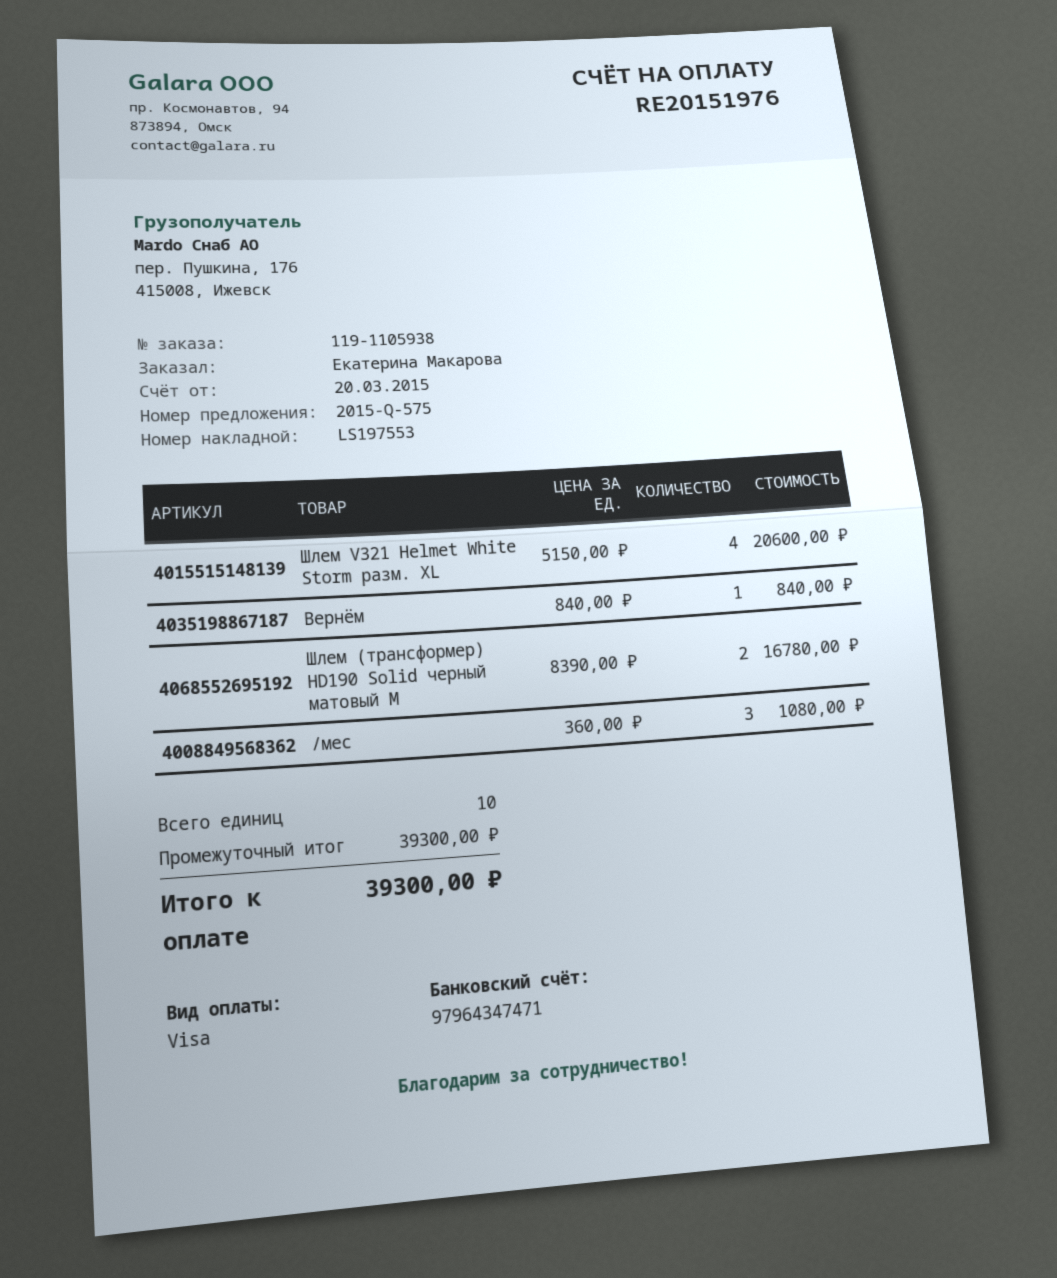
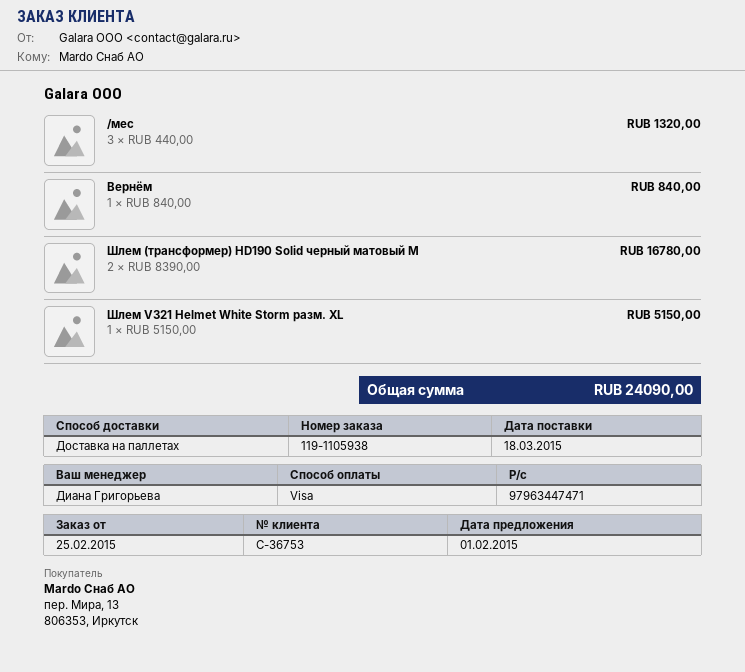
bank account: 97964347471 -> 97963447471
Шлем V321 Helmet White Storm разм. XL: 4 x 5150.00 = 20600.00 -> 1 x 5150.00 = 5150.00
/мес: 3 x 360.00 = 1080.00 -> 3 x 440.00 = 1320.00
total: 39300.00 -> 24090.00

